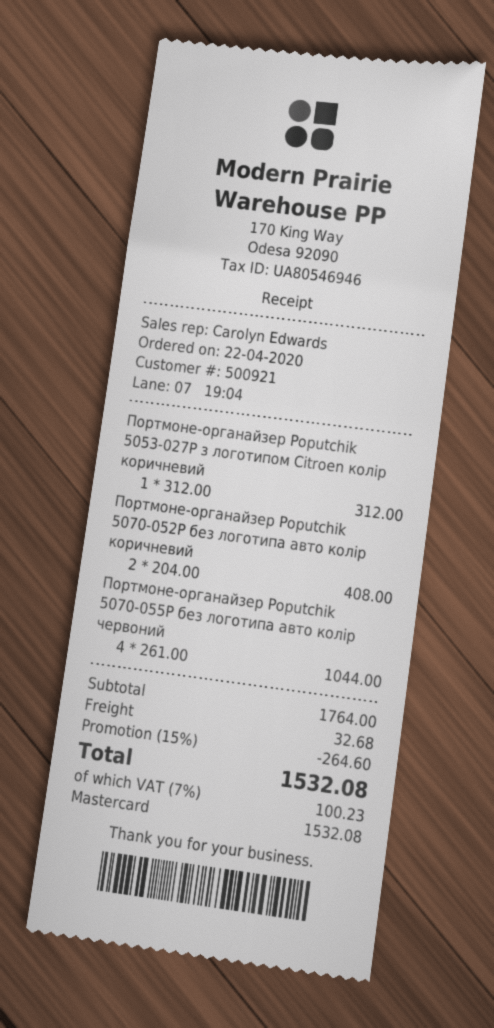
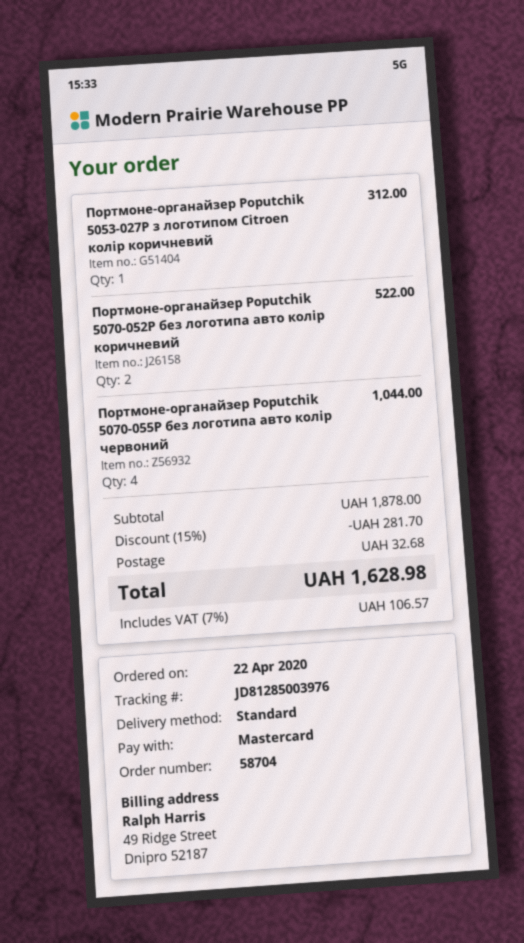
Портмоне-органайзер Poputchik 5070-052P без логотипа авто колір коричневий: 2 for 408.00 -> 2 for 522.00
subtotal: 1764.00 -> 1878.00
discount: 15% = 264.60 -> 15% = 281.70
tax: 7% = 100.23 -> 7% = 106.57
total: 1532.08 -> 1628.98

